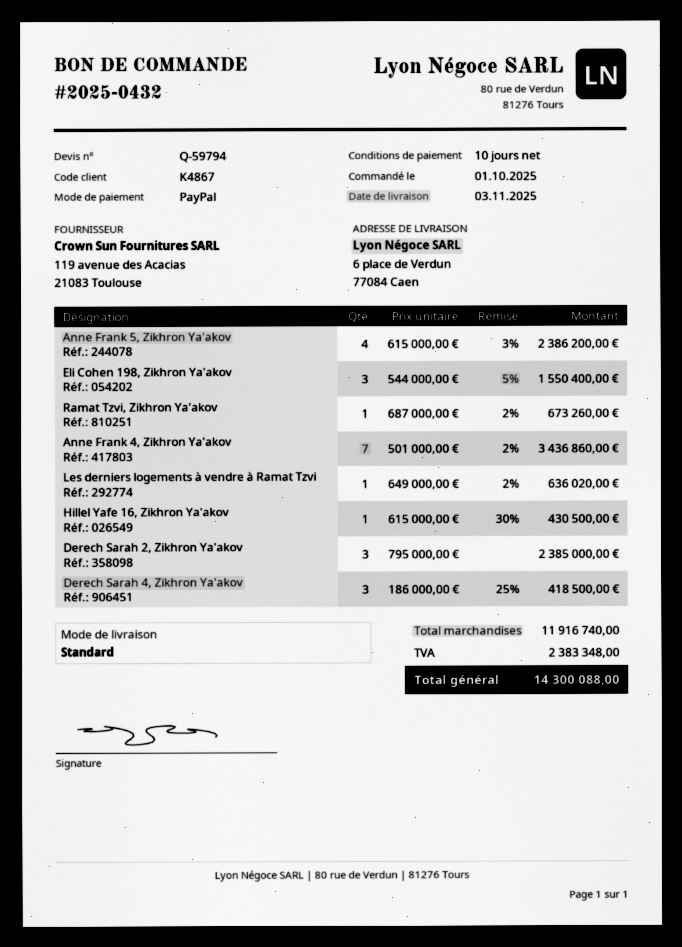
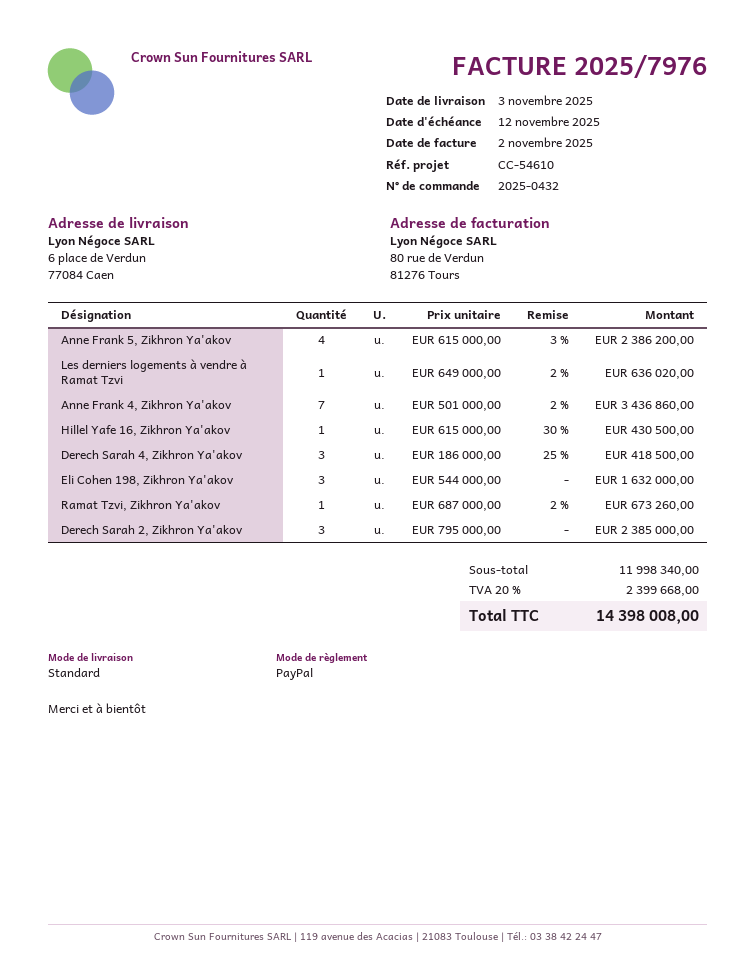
Eli Cohen 198, Zikhron Ya'akov: 3 x 544000.00 - 5% = 1550400.00 -> 3 x 544000.00 = 1632000.00
subtotal: 11916740.00 -> 11998340.00
tax: 2383348.00 -> 2399668.00
total: 14300088.00 -> 14398008.00

